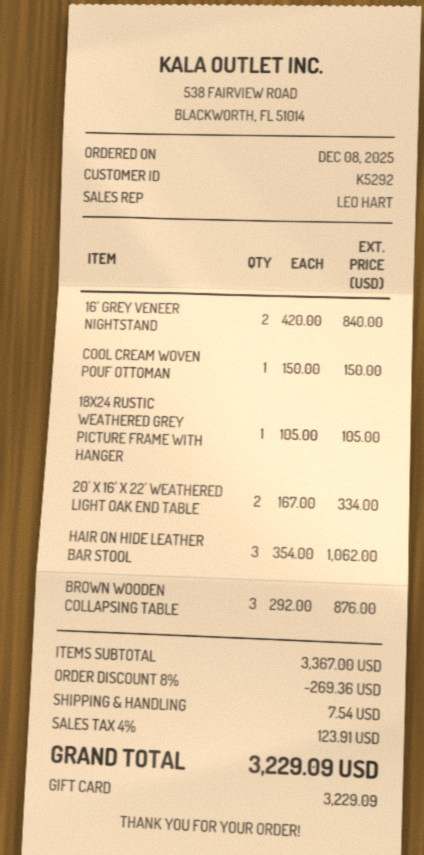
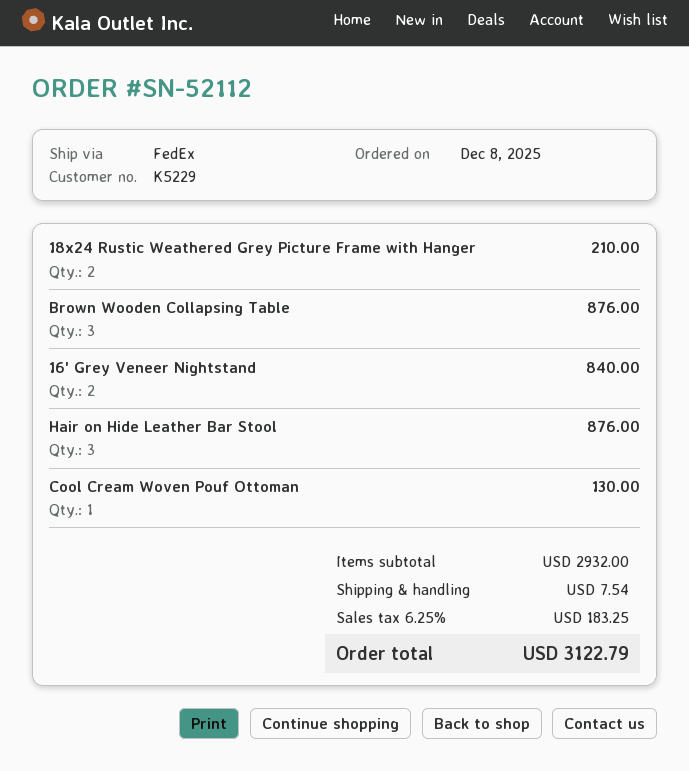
customer number: K5292 -> K5229
COOL CREAM WOVEN POUF OTTOMAN: 1 for 150.00 -> 1 for 130.00
18X24 RUSTIC WEATHERED GREY PICTURE FRAME WITH HANGER: 1 for 105.00 -> 2 for 210.00
20' X 16' X 22' WEATHERED LIGHT OAK END TABLE: 2 for 334.00 -> none
HAIR ON HIDE LEATHER BAR STOOL: 3 for 1062.00 -> 3 for 876.00
subtotal: 3367.00 -> 2932.00
discount: 8% = 269.36 -> none
tax: 4% = 123.91 -> 6.25% = 183.25
total: 3229.09 -> 3122.79

